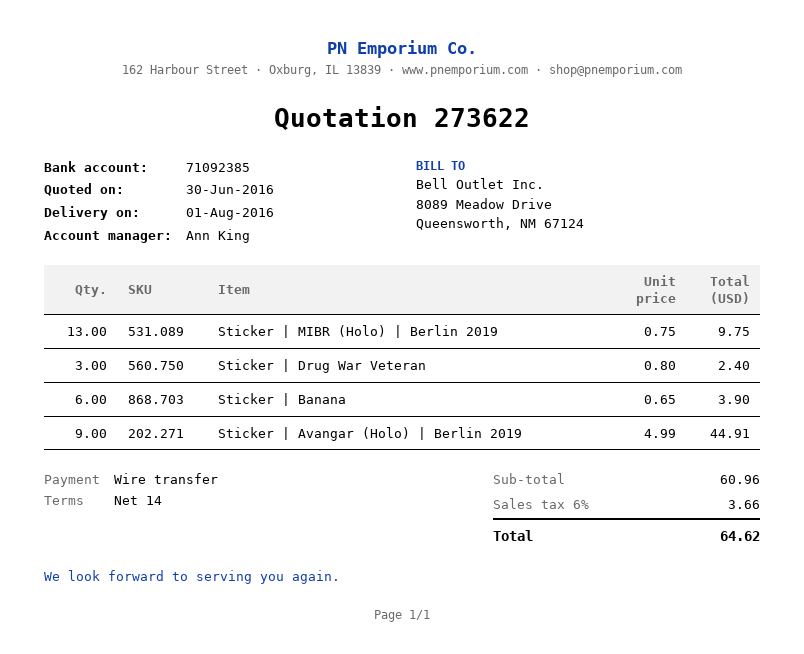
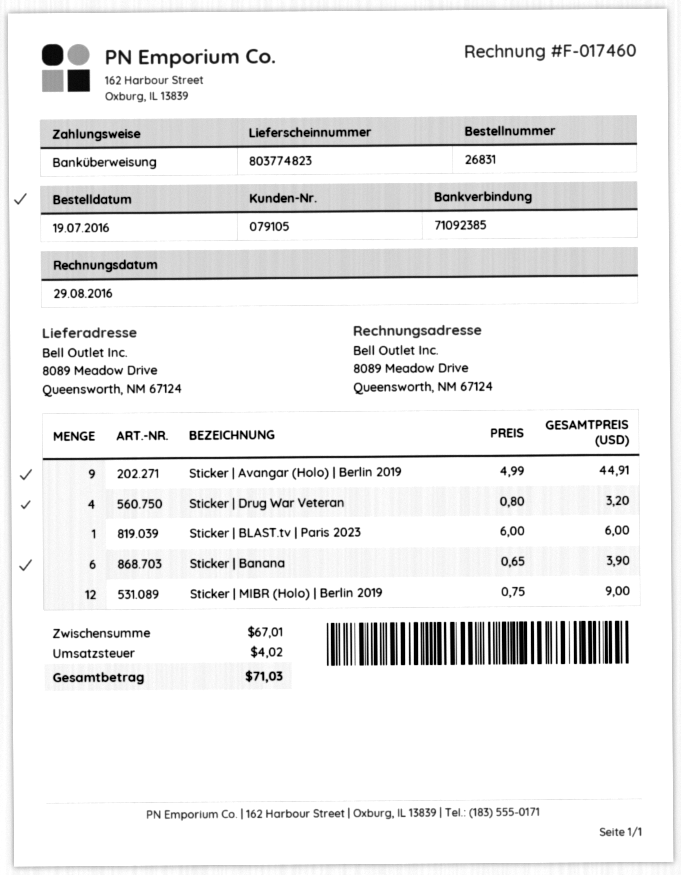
Sticker | MIBR (Holo) | Berlin 2019: 13 x 0.75 = 9.75 -> 12 x 0.75 = 9.00
Sticker | Drug War Veteran: 3 x 0.80 = 2.40 -> 4 x 0.80 = 3.20
Sticker | BLAST.tv | Paris 2023: none -> 1 x 6.00 = 6.00
subtotal: 60.96 -> 67.01
tax: 3.66 -> 4.02
total: 64.62 -> 71.03

